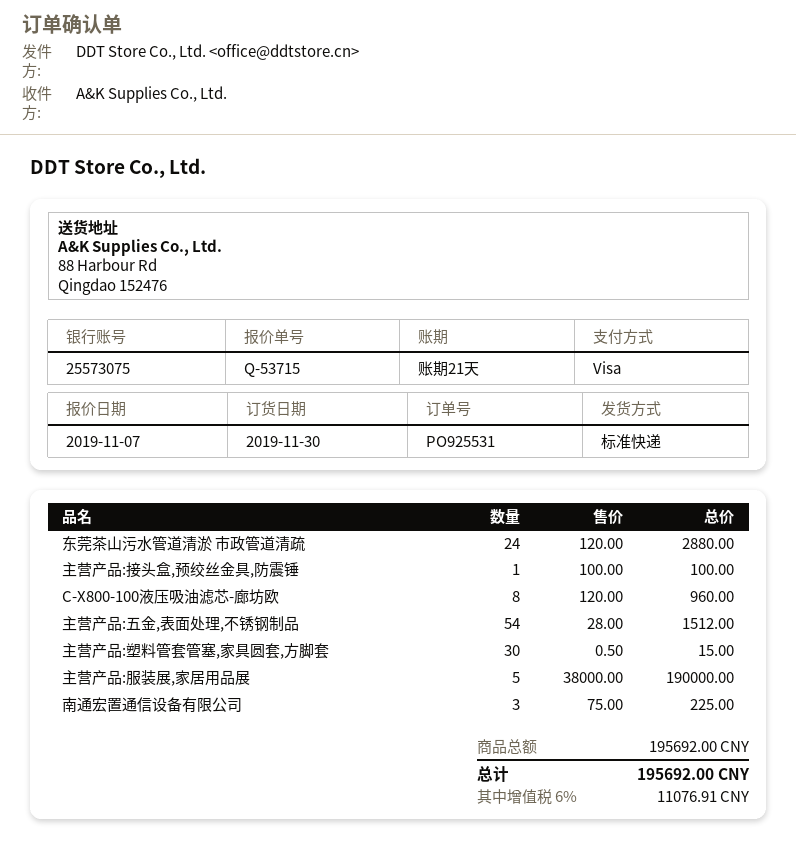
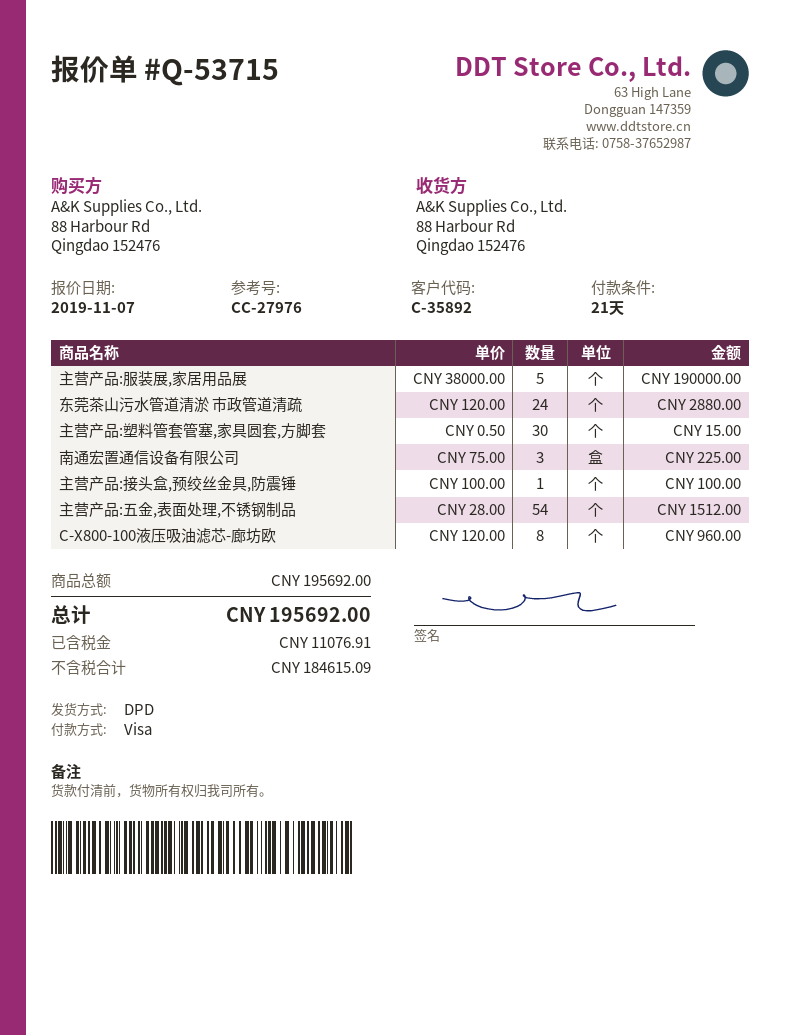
shipping method: standard -> DPD

